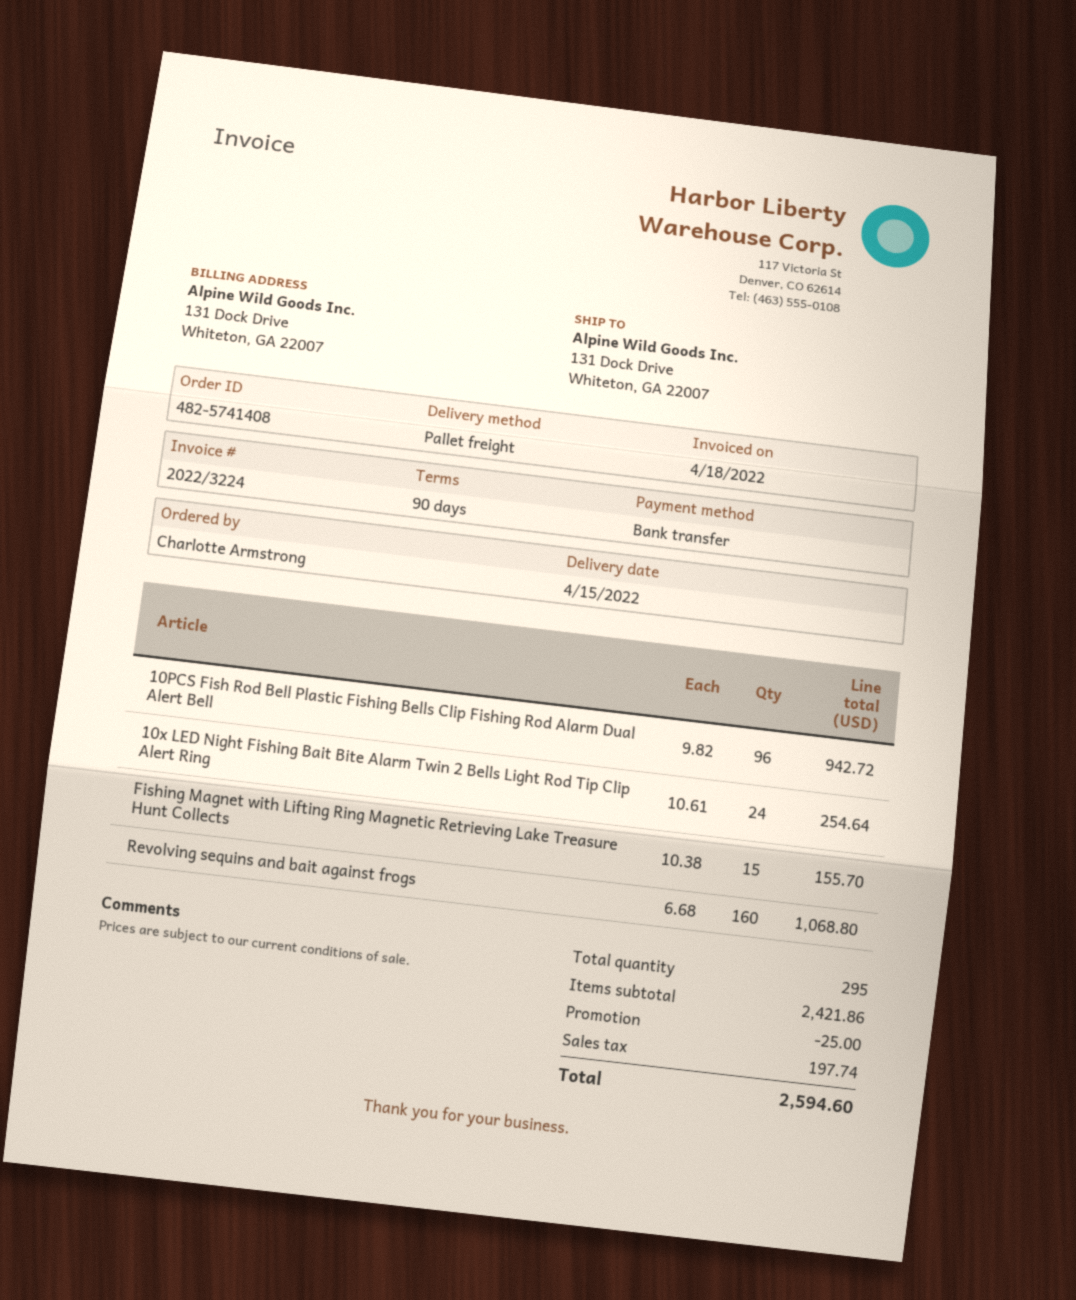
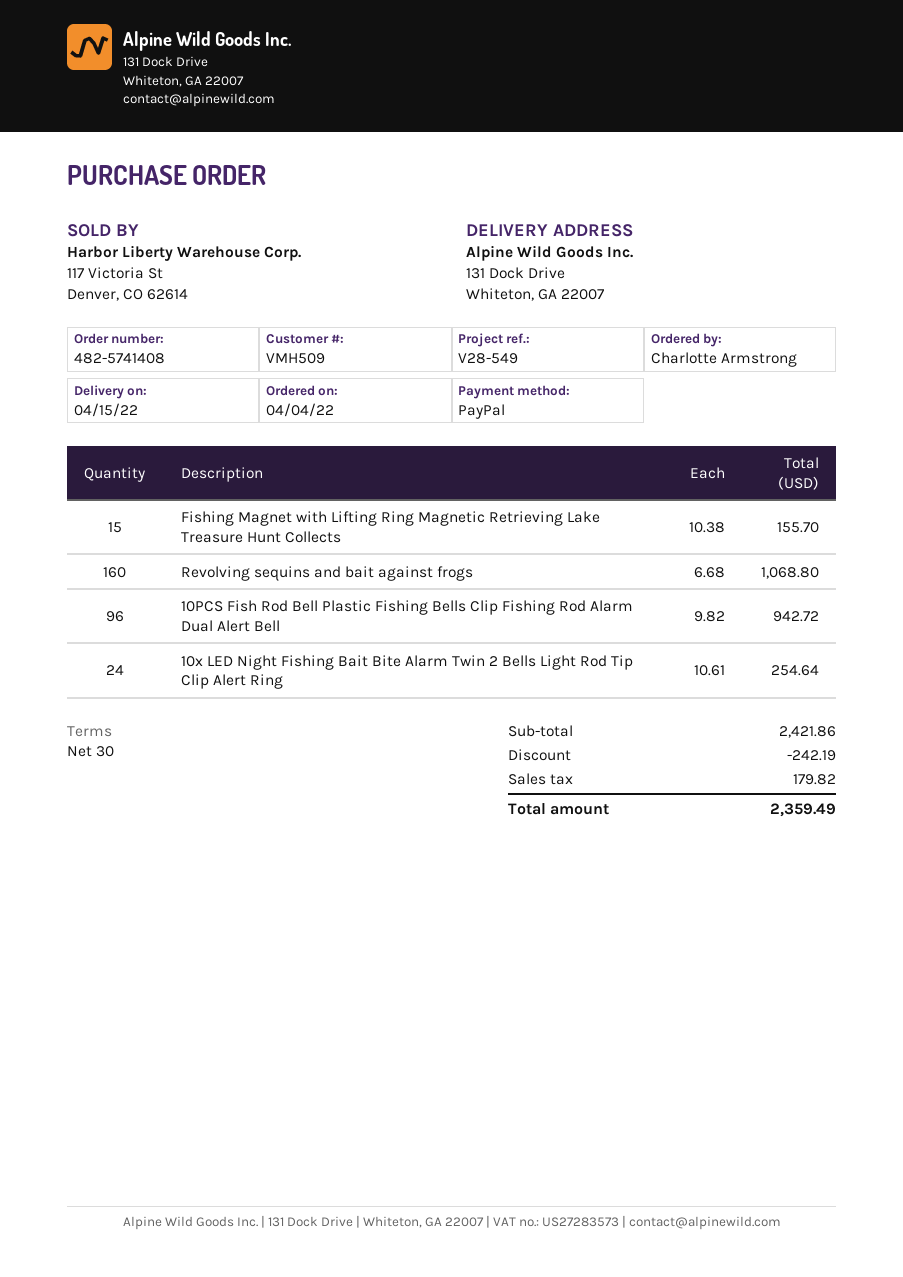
payment terms: 90 days -> 30 days
payment method: bank transfer -> PayPal
discount: 25.00 -> 242.19
tax: 197.74 -> 179.82
total: 2594.60 -> 2359.49

